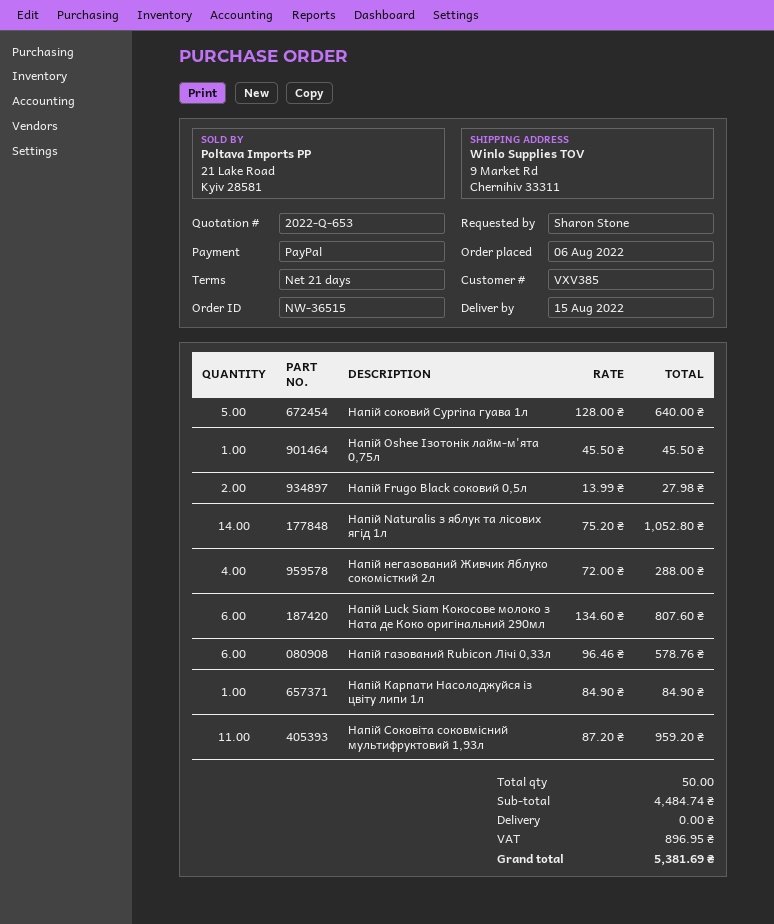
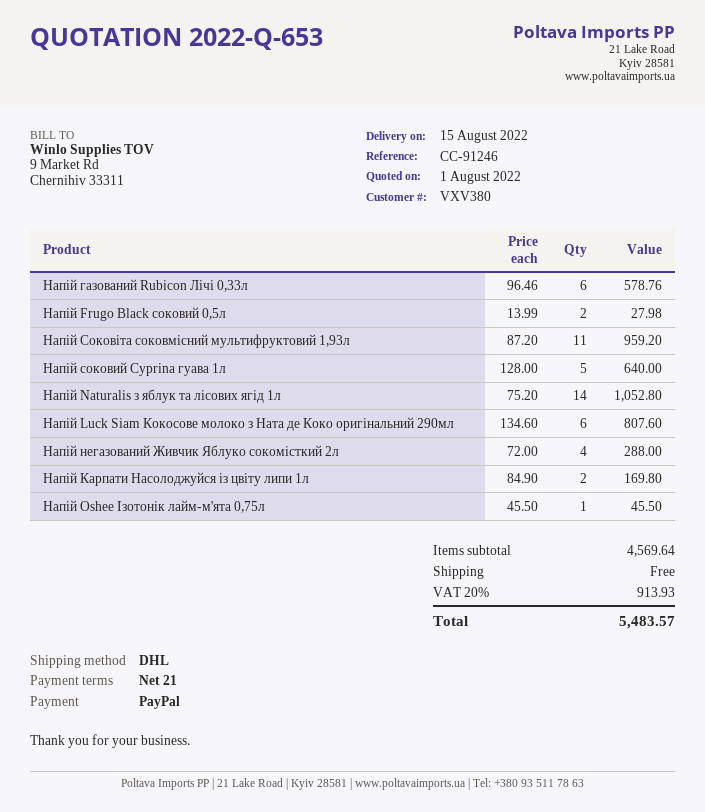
customer number: VXV385 -> VXV380
Напій Карпати Насолоджуйся із цвіту липи 1л: 1 x 84.90 = 84.90 -> 2 x 84.90 = 169.80
subtotal: 4484.74 -> 4569.64
tax: 896.95 -> 913.93
total: 5381.69 -> 5483.57

